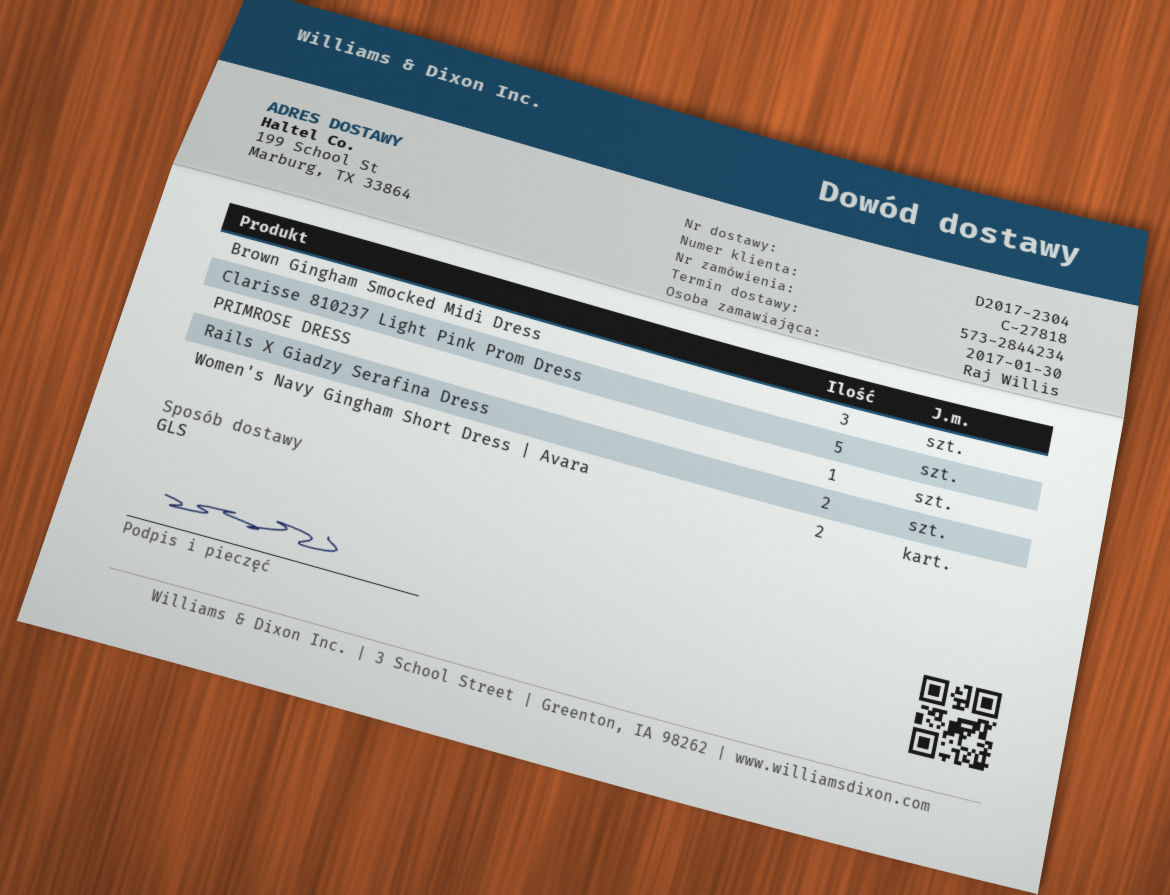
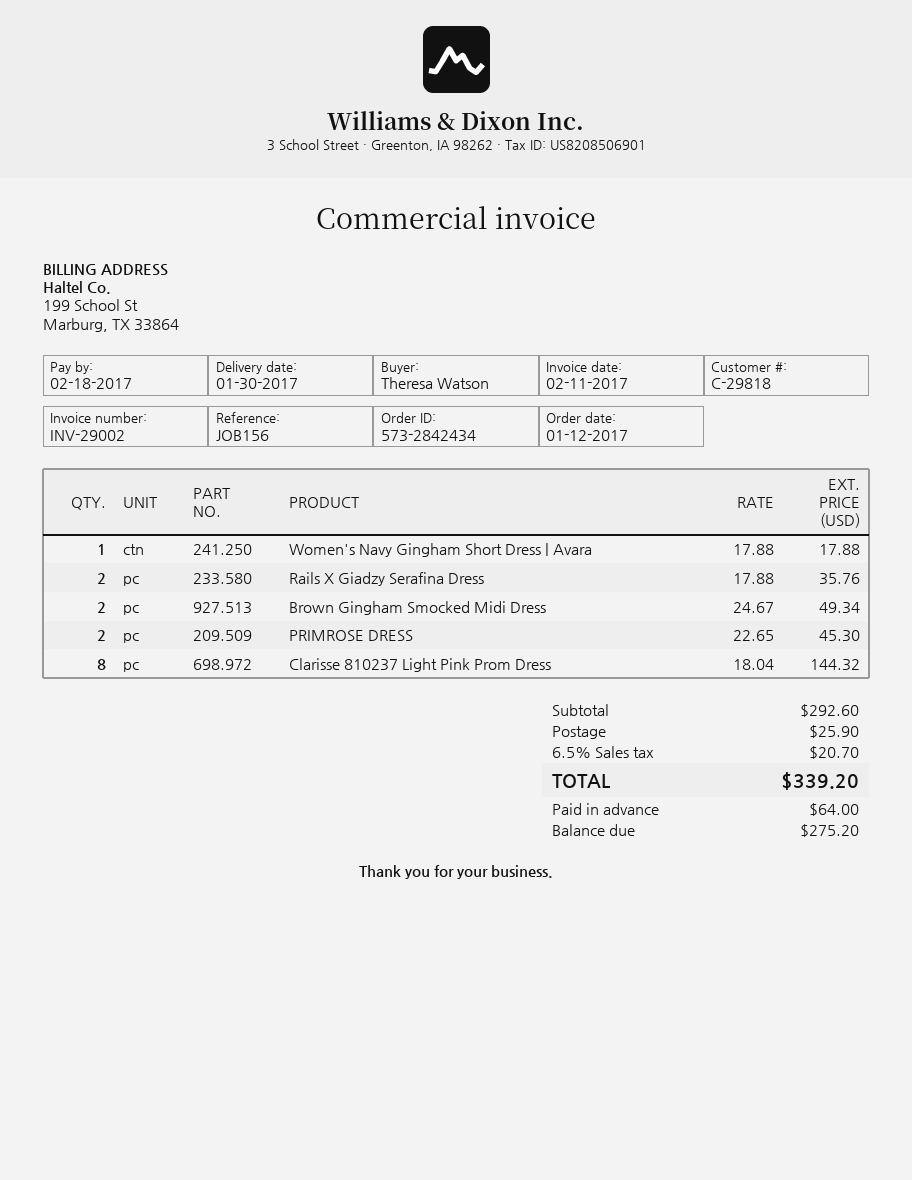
order number: 573-2844234 -> 573-2842434
customer number: C-27818 -> C-29818
ordered by: Raj Willis -> Theresa Watson
Brown Gingham Smocked Midi Dress: 3 -> 2
Clarisse 810237 Light Pink Prom Dress: 5 -> 8
PRIMROSE DRESS: 1 -> 2
Women's Navy Gingham Short Dress | Avara: 2 -> 1

